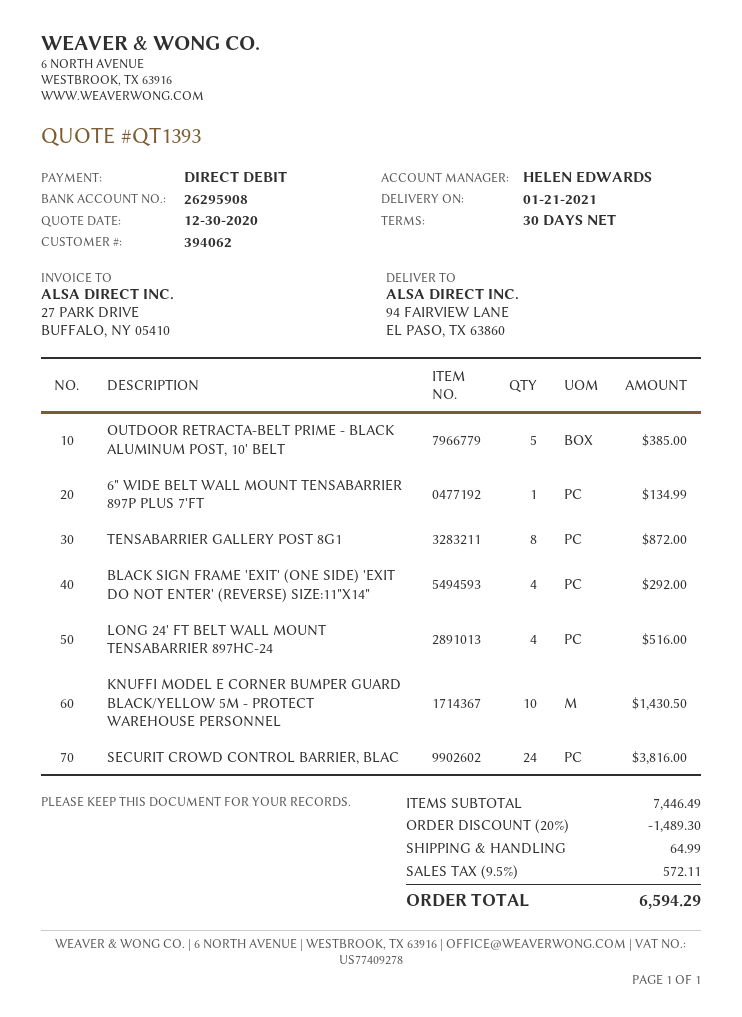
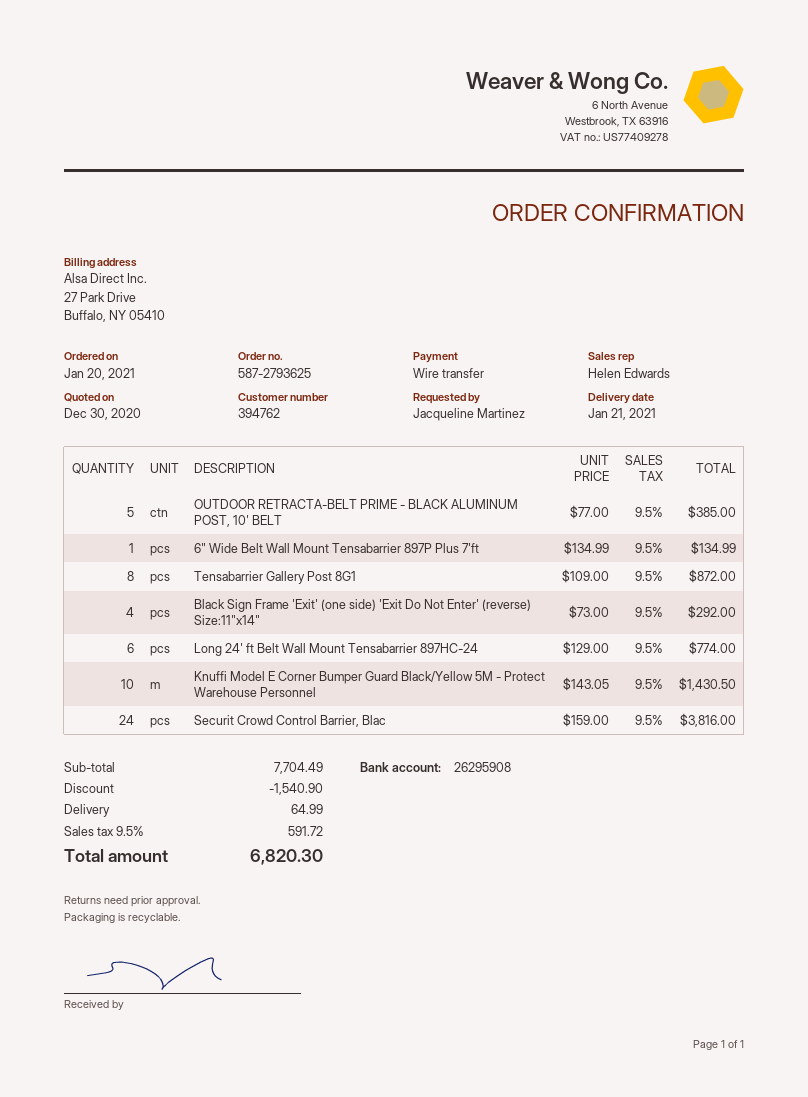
customer number: 394062 -> 394762
payment method: direct debit -> bank transfer
LONG 24' FT BELT WALL MOUNT TENSABARRIER 897HC-24: 4 for 516.00 -> 6 for 774.00
subtotal: 7446.49 -> 7704.49
discount: 1489.30 -> 1540.90
tax: 9.5% = 572.11 -> 9.5% = 591.72
total: 6594.29 -> 6820.30

